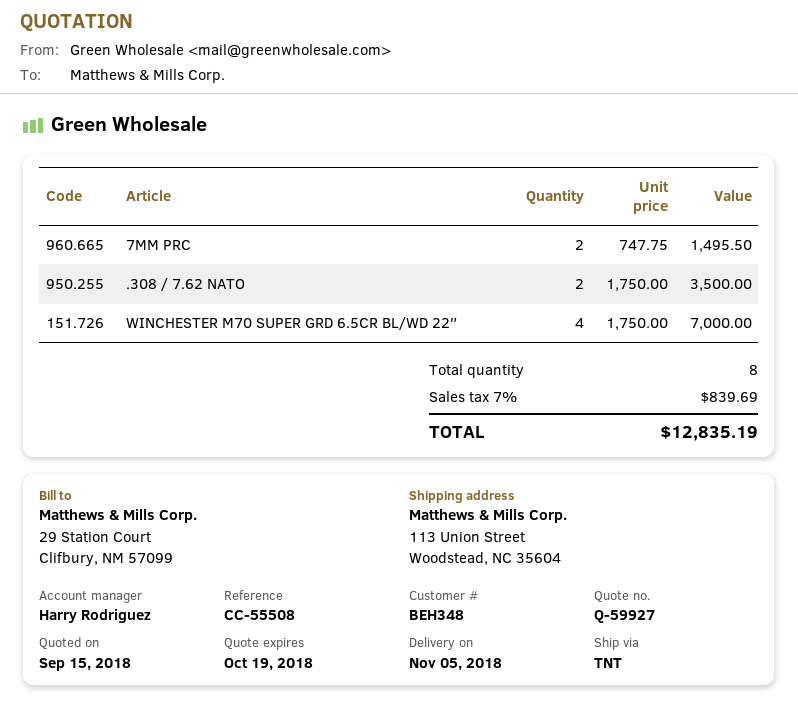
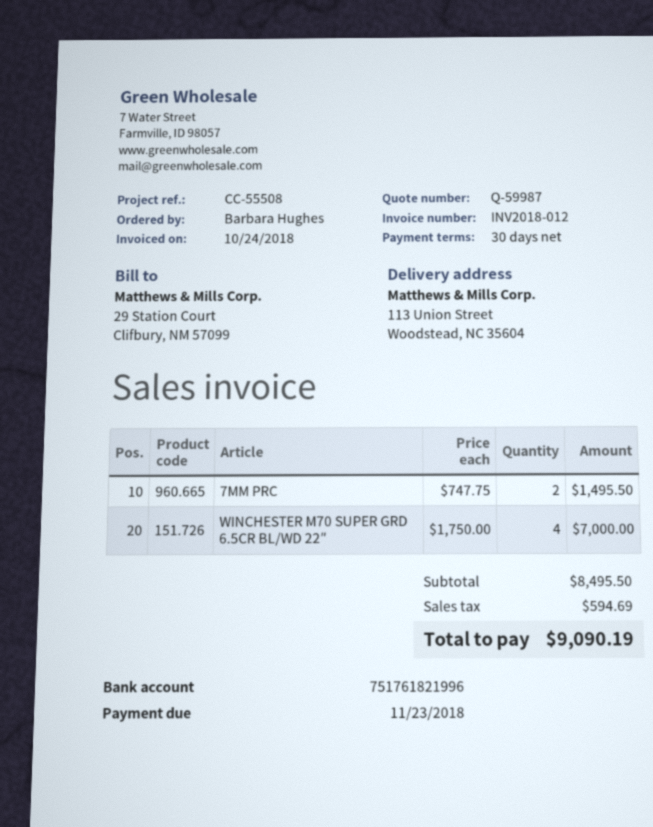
quote number: Q-59927 -> Q-59987
.308 / 7.62 NATO: 2 x 1750.00 = 3500.00 -> none
tax: 839.69 -> 594.69
total: 12835.19 -> 9090.19

